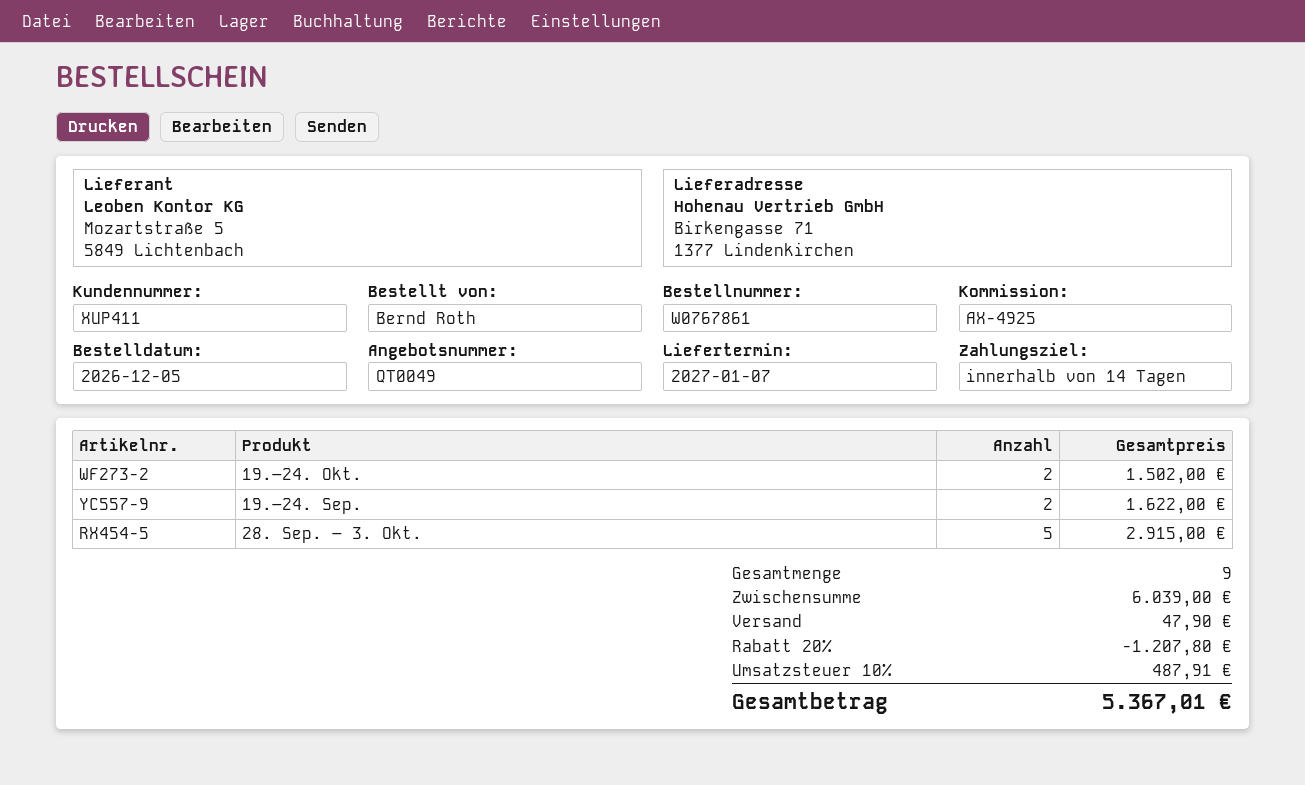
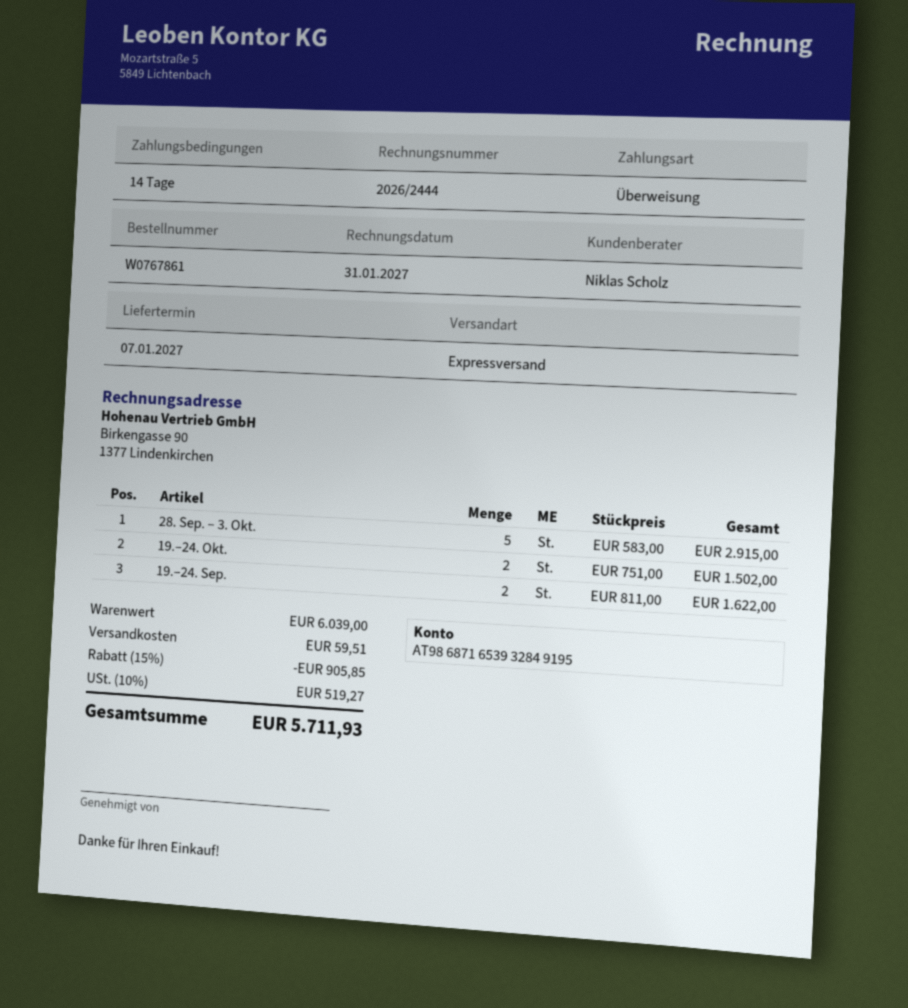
discount: 20% = 1207.80 -> 15% = 905.85
shipping: 47.90 -> 59.51
tax: 10% = 487.91 -> 10% = 519.27
total: 5367.01 -> 5711.93

